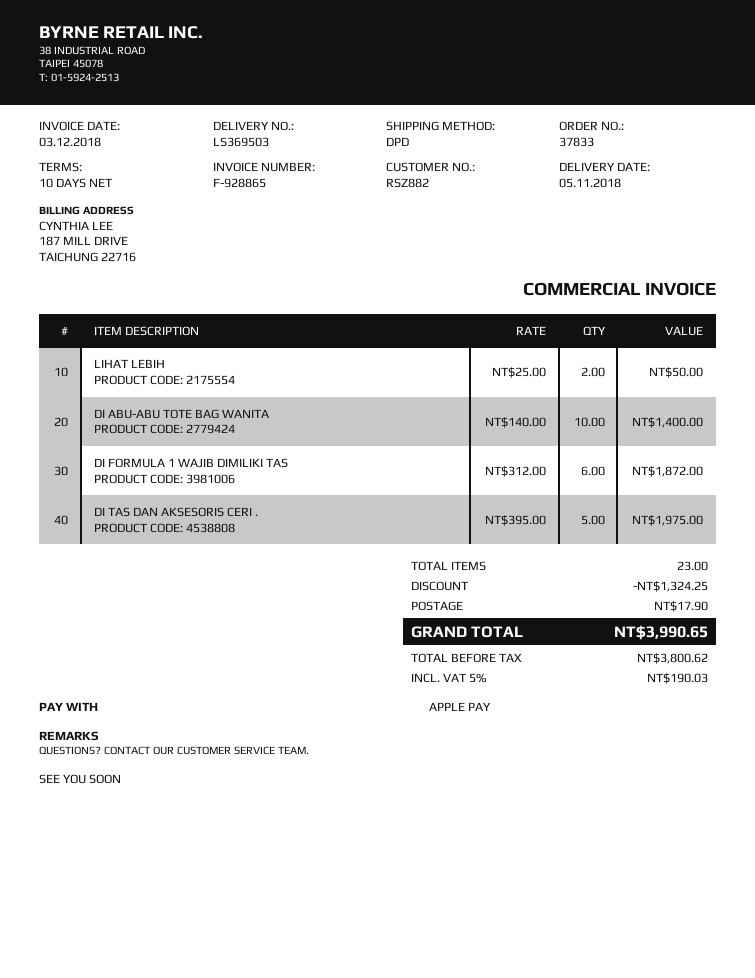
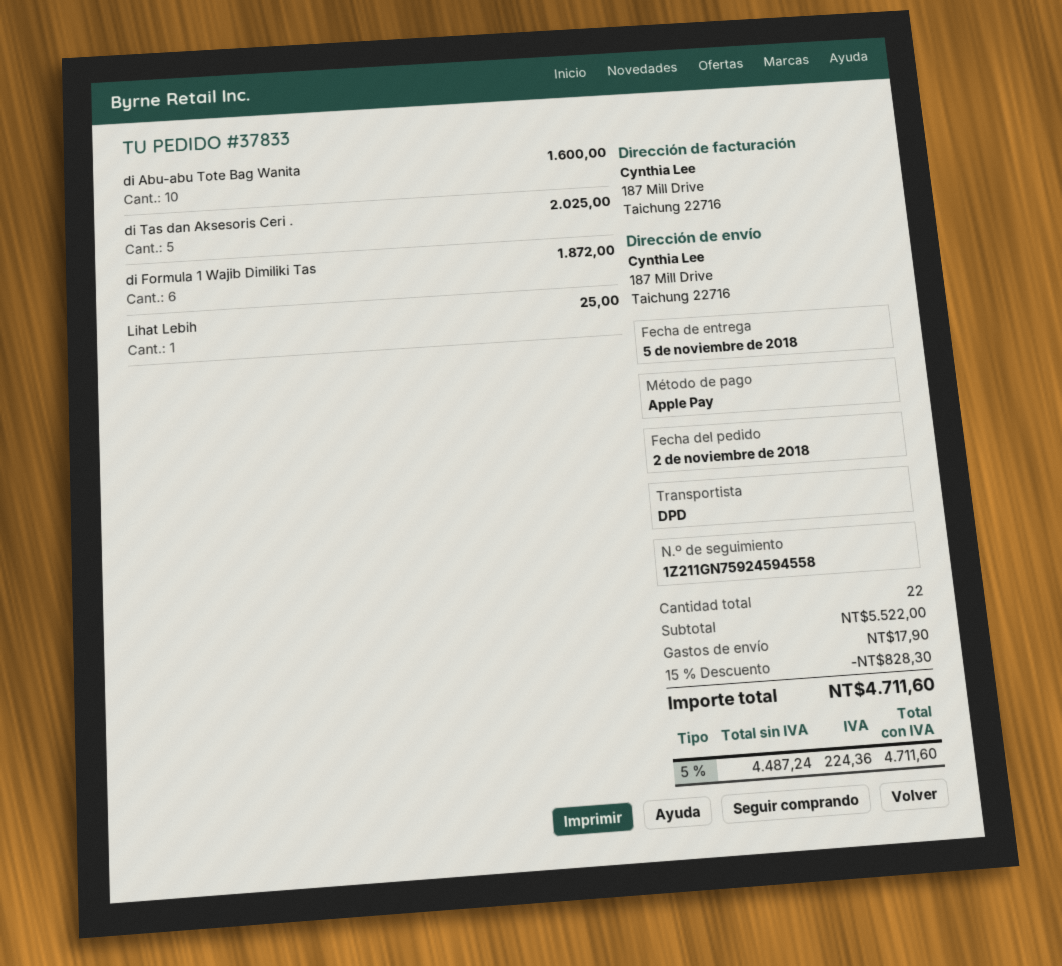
LIHAT LEBIH: 2 for 50.00 -> 1 for 25.00
DI ABU-ABU TOTE BAG WANITA: 10 for 1400.00 -> 10 for 1600.00
DI TAS DAN AKSESORIS CERI .: 5 for 1975.00 -> 5 for 2025.00
total quantity: 23 -> 22
discount: 1324.25 -> 828.30
net: 3800.62 -> 4487.24
tax: 5% = 190.03 -> 5% = 224.36
total: 3990.65 -> 4711.60

